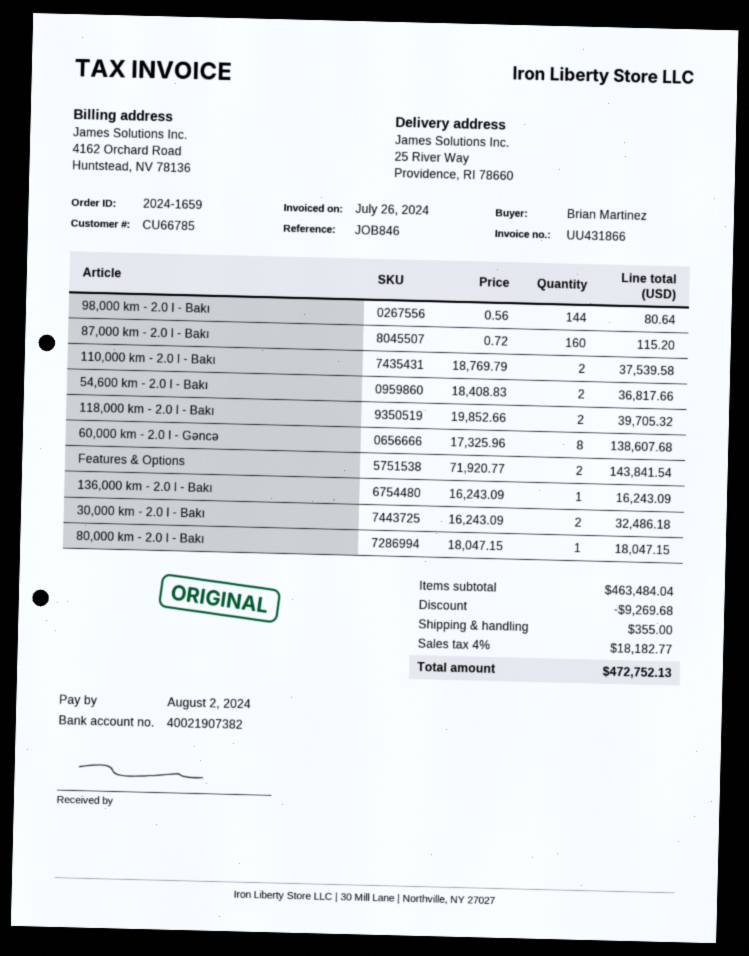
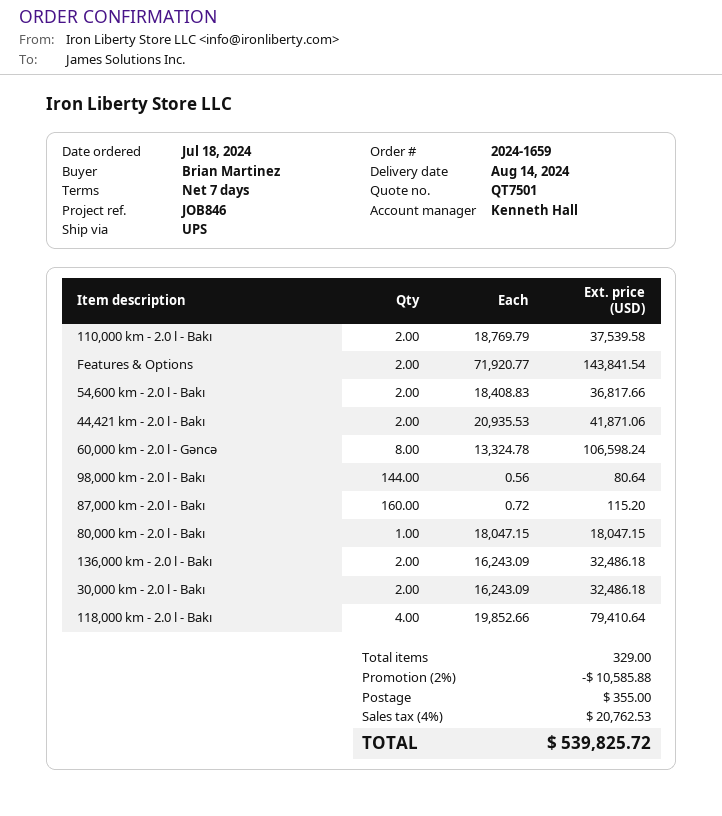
118,000 km - 2.0 l - Bakı: 2 x 19852.66 = 39705.32 -> 4 x 19852.66 = 79410.64
60,000 km - 2.0 l - Gəncə: 8 x 17325.96 = 138607.68 -> 8 x 13324.78 = 106598.24
136,000 km - 2.0 l - Bakı: 1 x 16243.09 = 16243.09 -> 2 x 16243.09 = 32486.18
44,421 km - 2.0 l - Bakı: none -> 2 x 20935.53 = 41871.06
discount: 9269.68 -> 10585.88
tax: 4% = 18182.77 -> 4% = 20762.53
total: 472752.13 -> 539825.72

